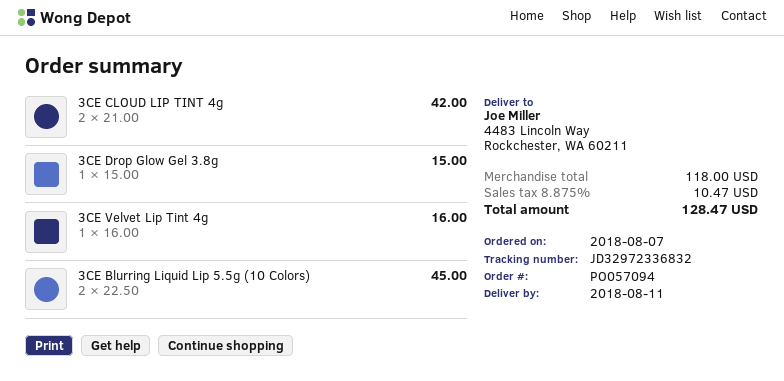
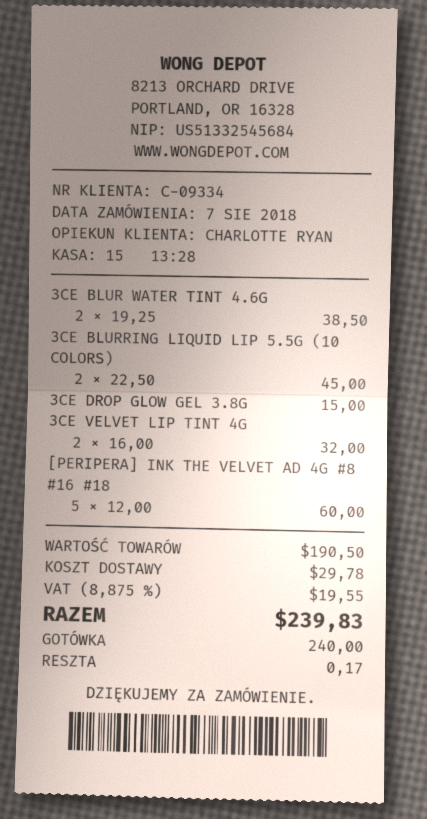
3CE CLOUD LIP TINT 4g: 2 x 21.00 = 42.00 -> none
3CE Velvet Lip Tint 4g: 1 x 16.00 = 16.00 -> 2 x 16.00 = 32.00
3CE BLUR WATER TINT 4.6G: none -> 2 x 19.25 = 38.50
[PERIPERA] INK THE VELVET AD 4G #8 #16 #18: none -> 5 x 12.00 = 60.00
subtotal: 118.00 -> 190.50
shipping: none -> 29.78
tax: 8.875% = 10.47 -> 8.875% = 19.55
total: 128.47 -> 239.83

